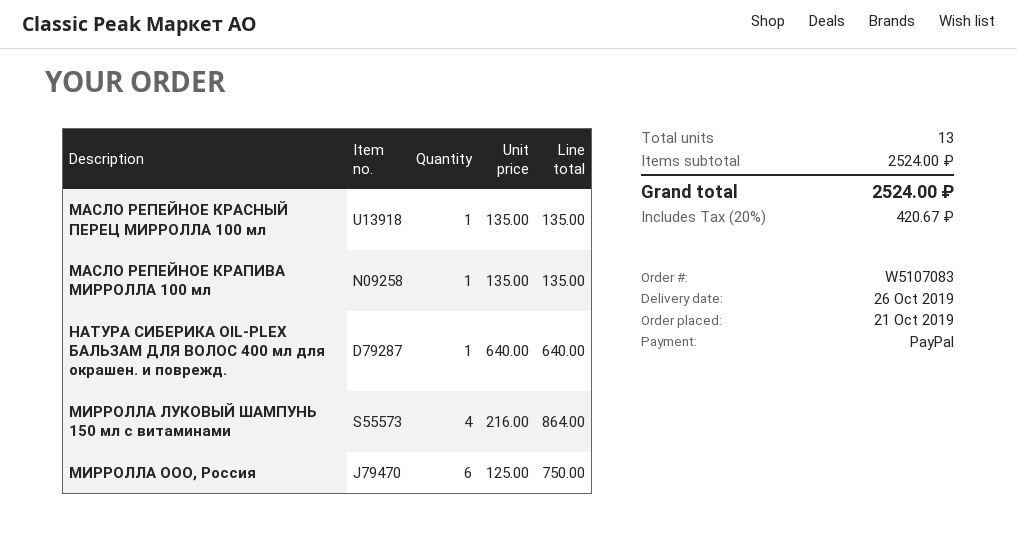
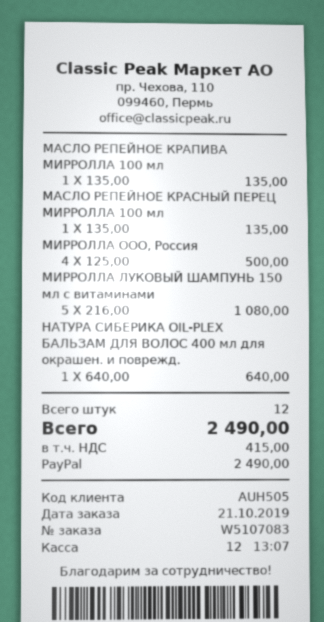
МИРРОЛЛА ЛУКОВЫЙ ШАМПУНЬ 150 мл с витаминами: 4 x 216.00 = 864.00 -> 5 x 216.00 = 1080.00
МИРРОЛЛА ООО, Россия: 6 x 125.00 = 750.00 -> 4 x 125.00 = 500.00
total quantity: 13 -> 12
tax: 420.67 -> 415.00
total: 2524.00 -> 2490.00

